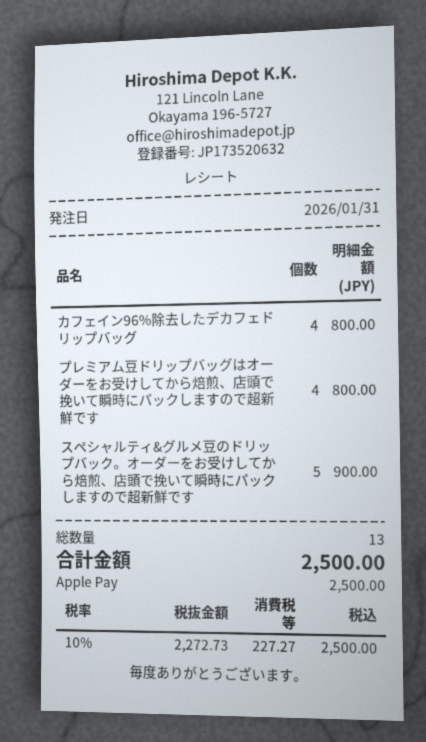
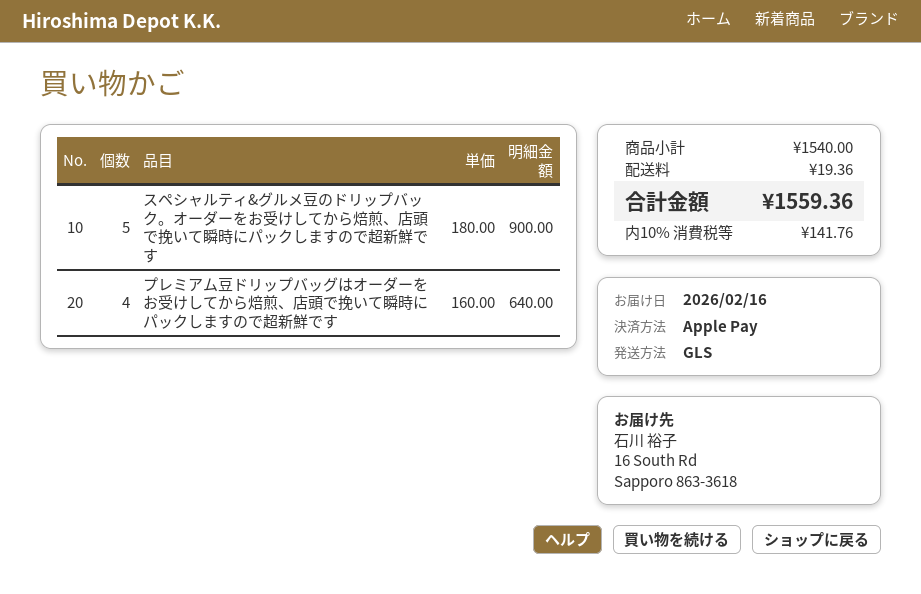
カフェイン96%除去したデカフェドリップバッグ: 4 for 800.00 -> none
プレミアム豆ドリップバッグはオーダーをお受けしてから焙煎、店頭で挽いて瞬時にパックしますので超新鮮です: 4 for 800.00 -> 4 for 640.00
shipping: none -> 19.36
tax: 10% = 227.27 -> 10% = 141.76
total: 2500.00 -> 1559.36

